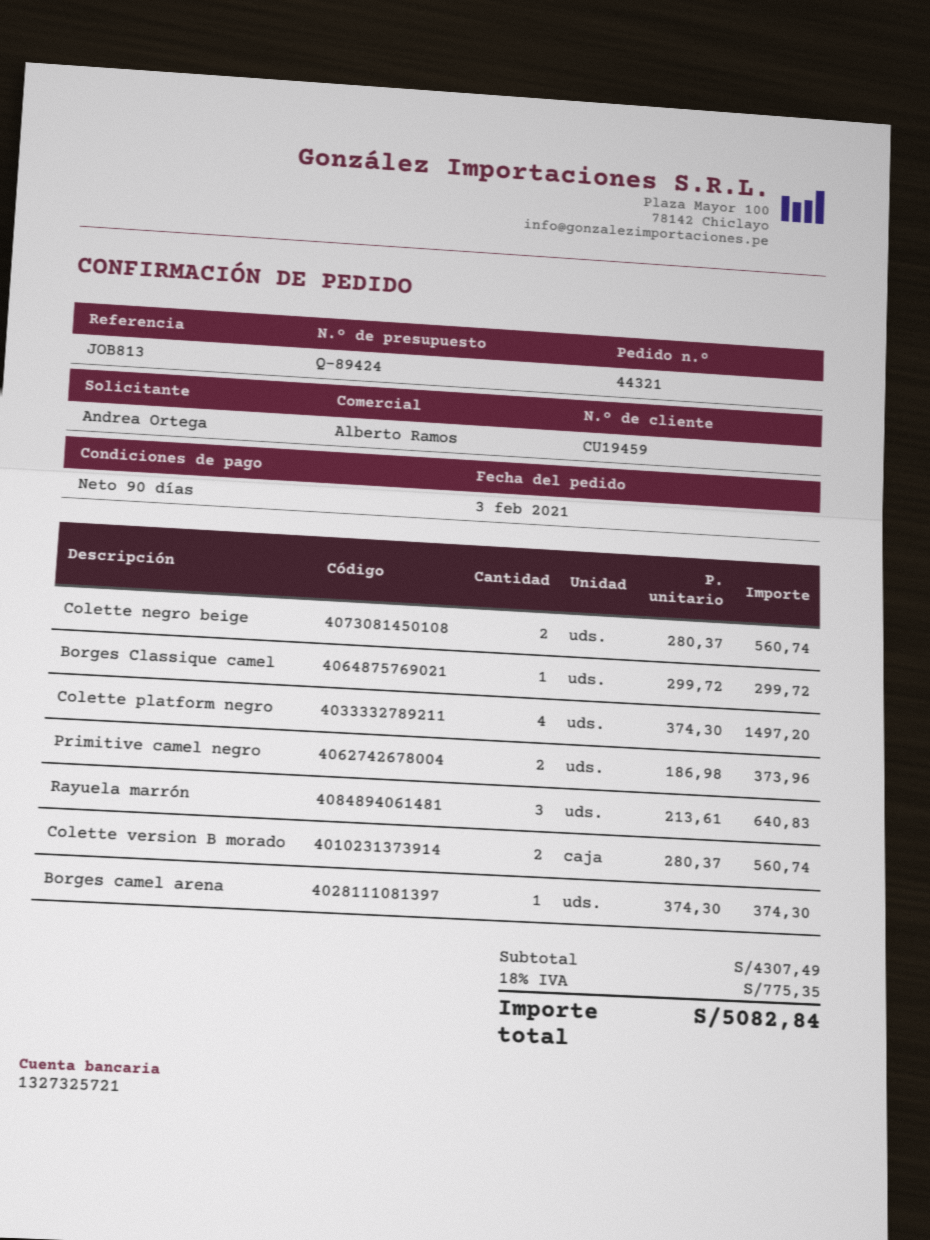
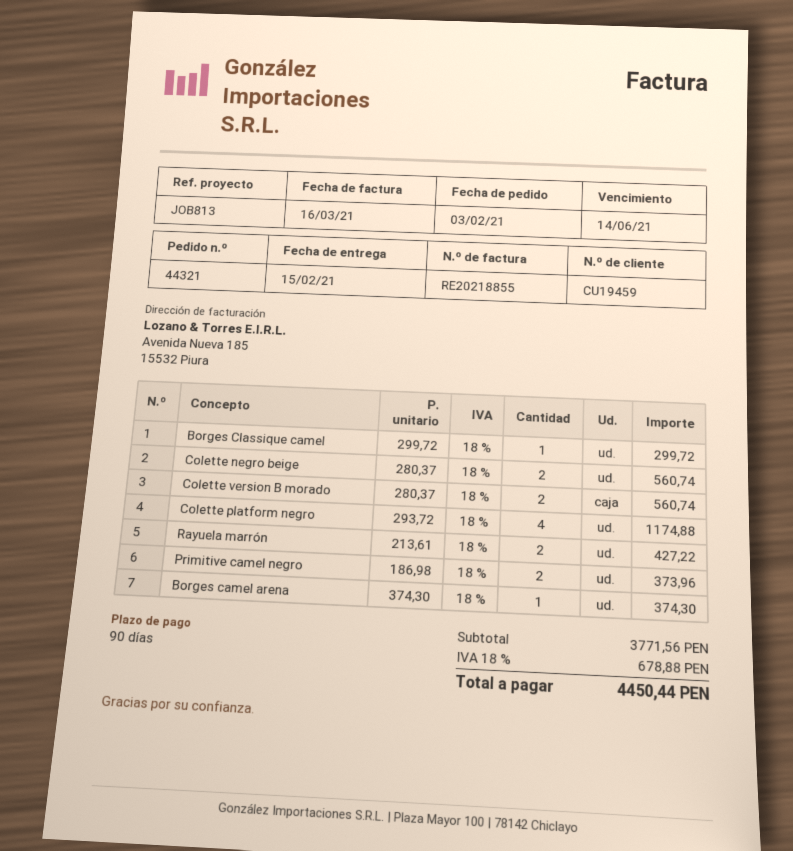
Colette platform negro: 4 x 374.30 = 1497.20 -> 4 x 293.72 = 1174.88
Rayuela marrón: 3 x 213.61 = 640.83 -> 2 x 213.61 = 427.22
subtotal: 4307.49 -> 3771.56
tax: 18% = 775.35 -> 18% = 678.88
total: 5082.84 -> 4450.44

